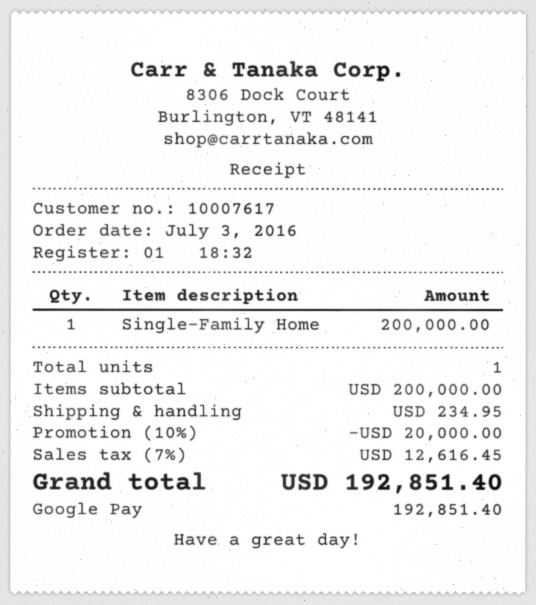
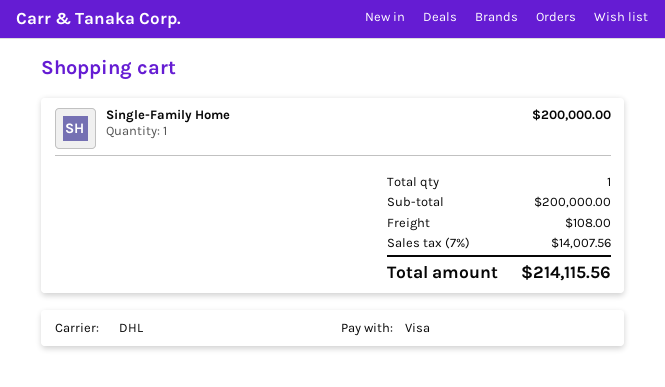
payment method: Google Pay -> Visa
discount: 10% = 20000.00 -> none
shipping: 234.95 -> 108.00
tax: 7% = 12616.45 -> 7% = 14007.56
total: 192851.40 -> 214115.56

